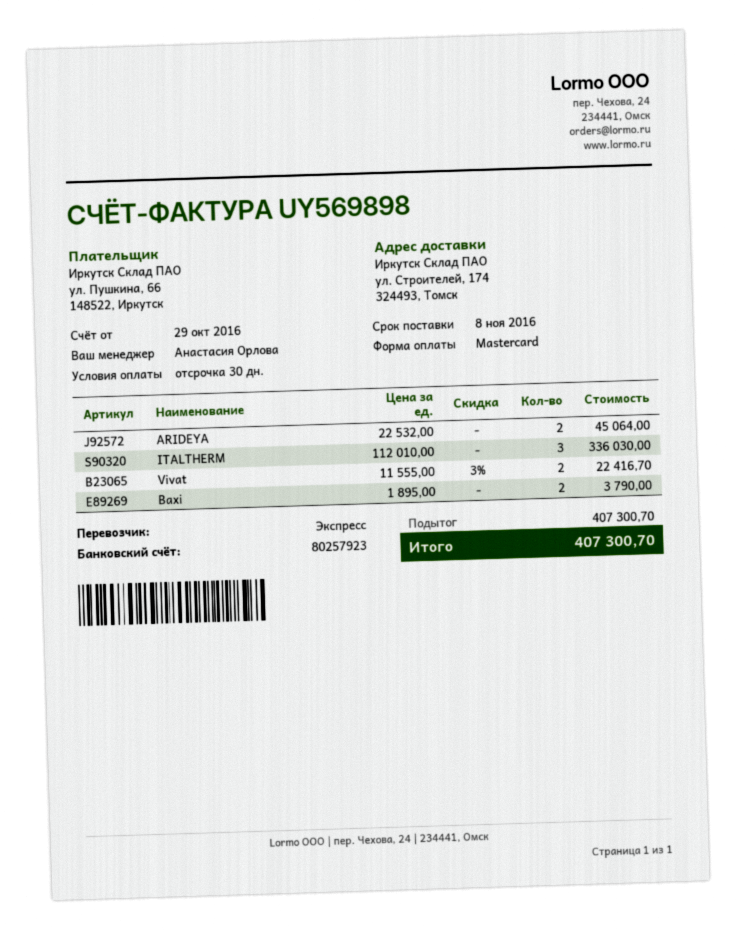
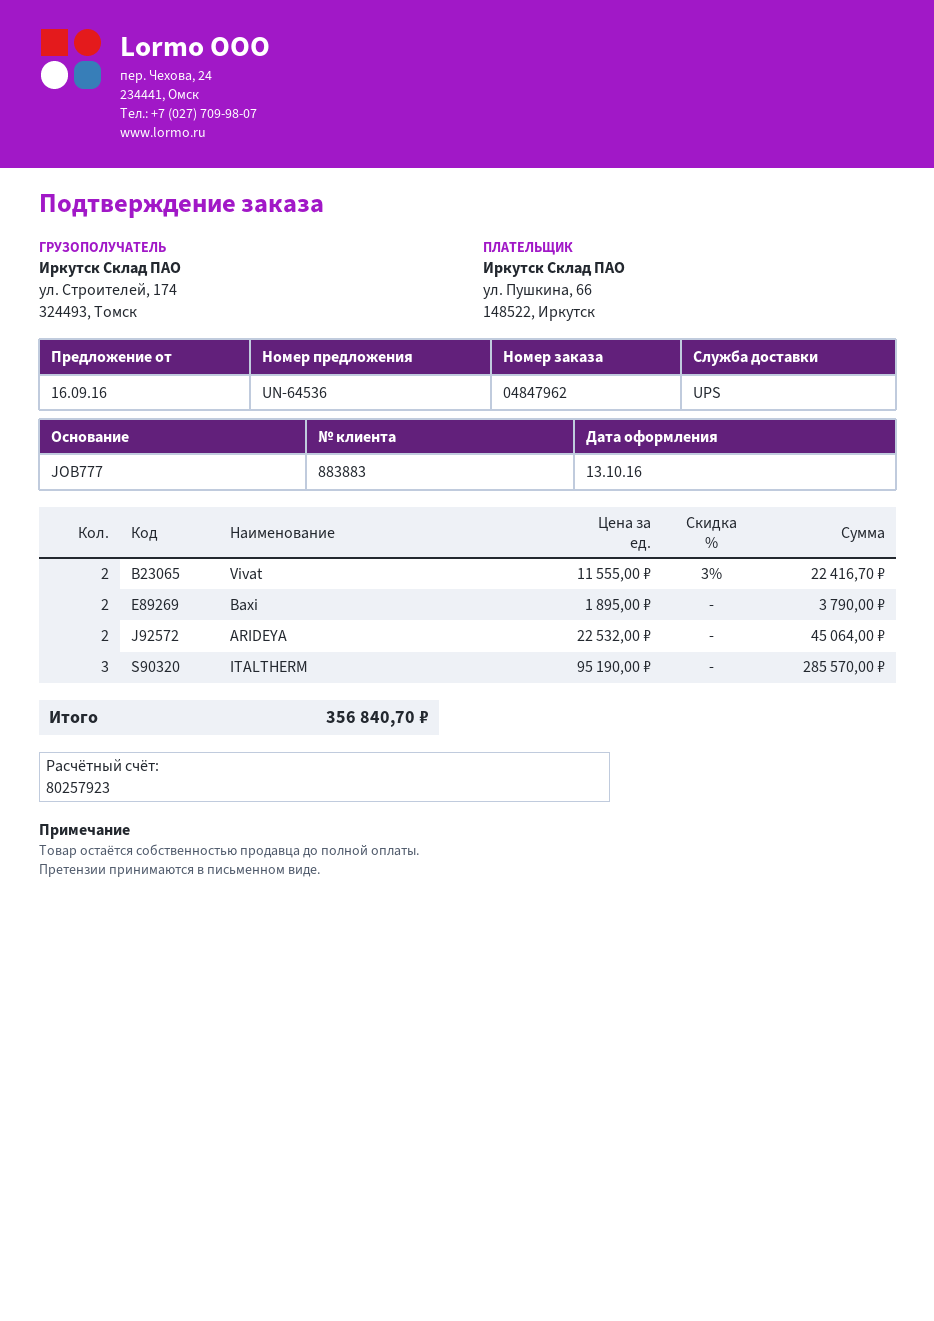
shipping method: express -> UPS
ITALTHERM: 3 x 112010.00 = 336030.00 -> 3 x 95190.00 = 285570.00
total: 407300.70 -> 356840.70

